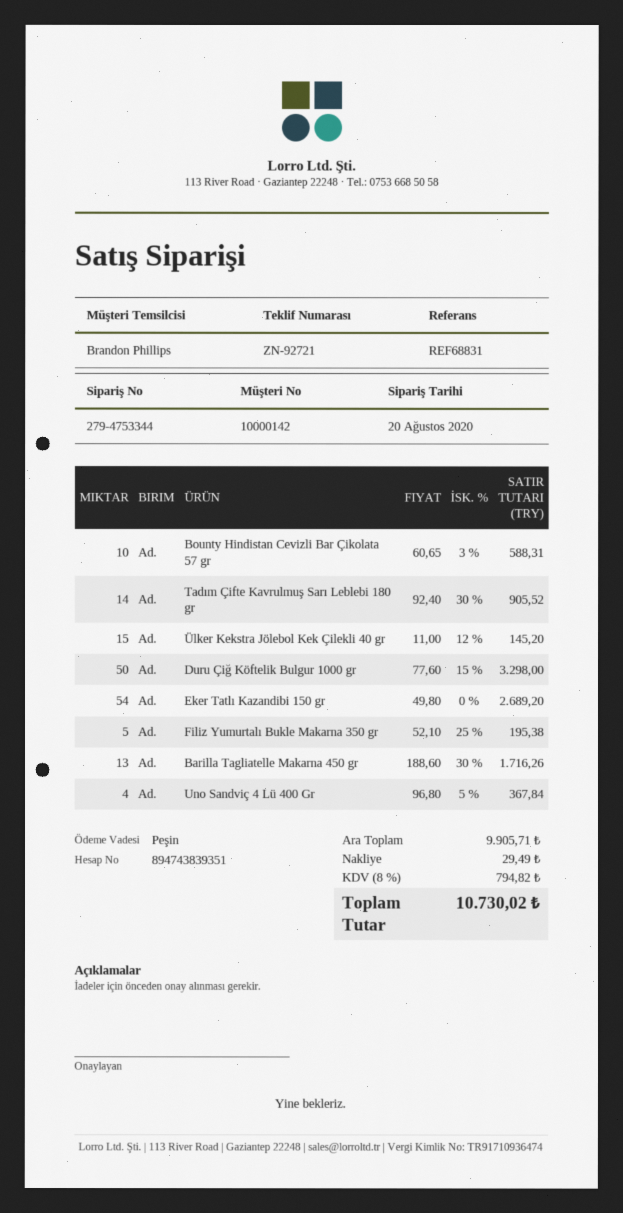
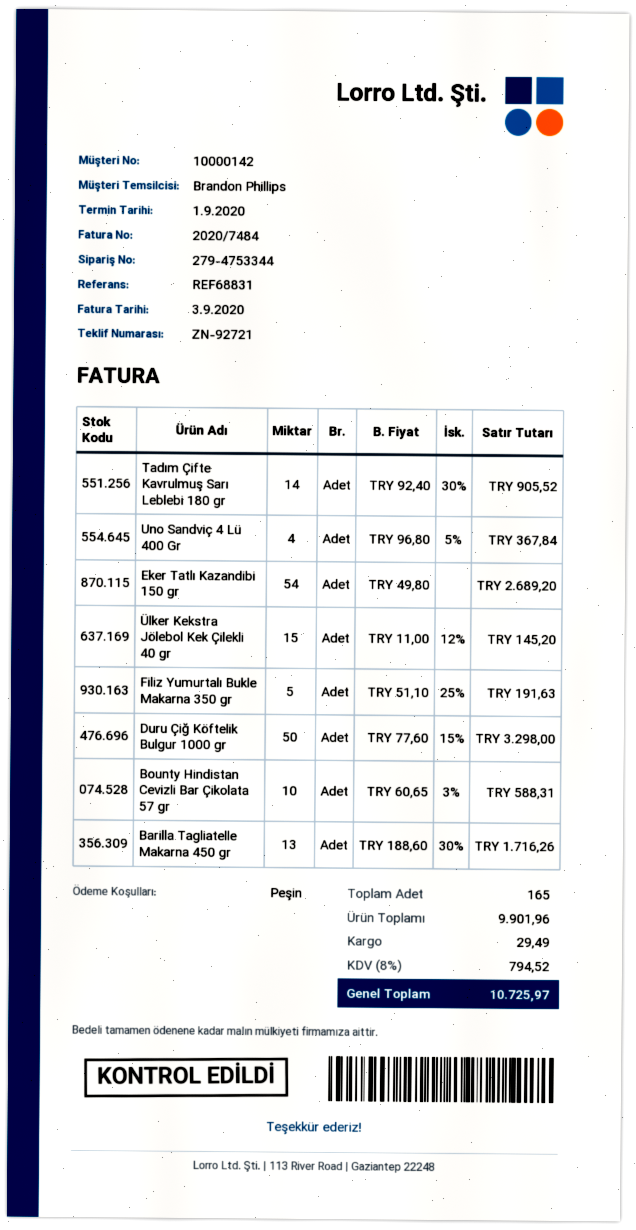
Filiz Yumurtalı Bukle Makarna 350 gr: 5 x 52.10 - 25% = 195.38 -> 5 x 51.10 - 25% = 191.63
subtotal: 9905.71 -> 9901.96
tax: 8% = 794.82 -> 8% = 794.52
total: 10730.02 -> 10725.97

